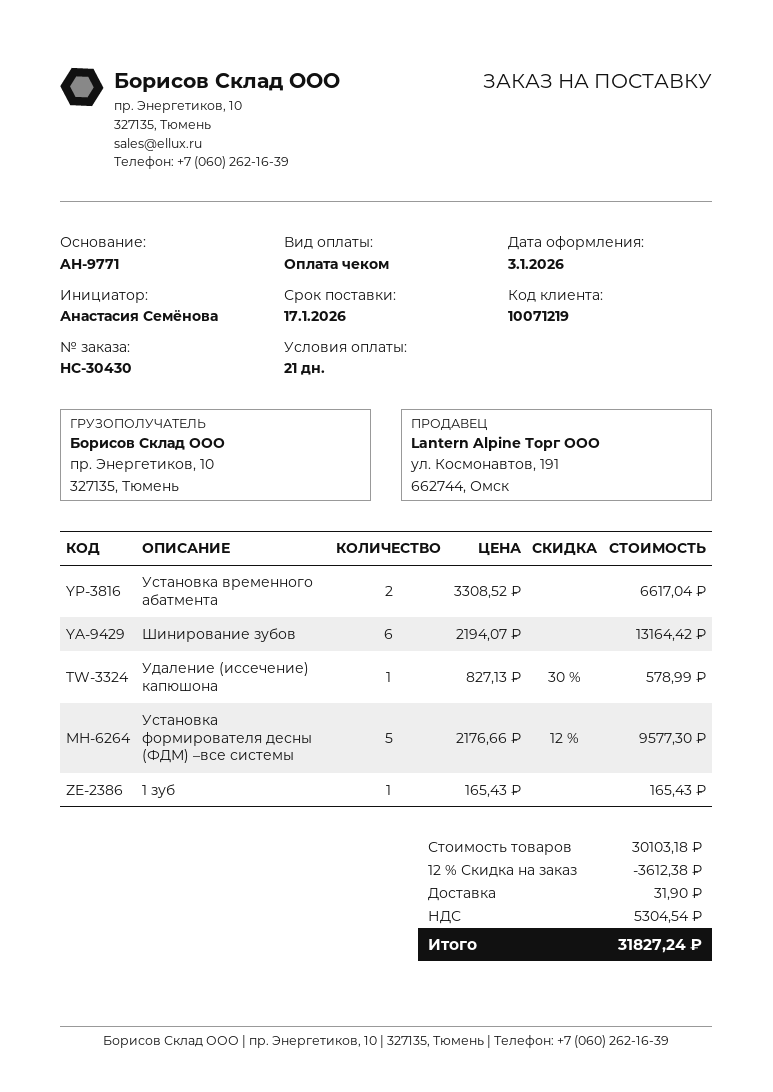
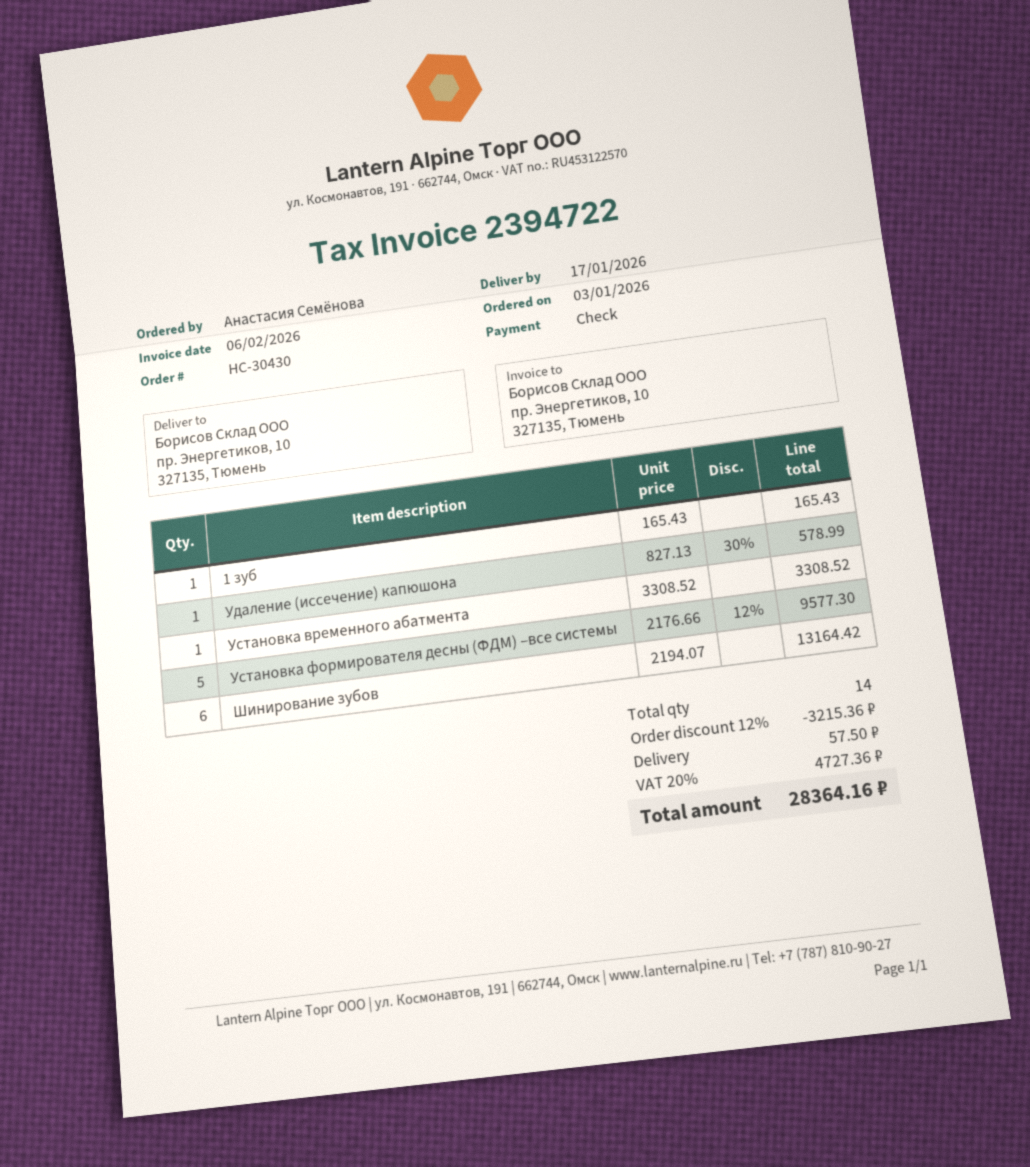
Установка временного абатмента: 2 x 3308.52 = 6617.04 -> 1 x 3308.52 = 3308.52
discount: 12% = 3612.38 -> 12% = 3215.36
shipping: 31.90 -> 57.50
tax: 5304.54 -> 4727.36
total: 31827.24 -> 28364.16

